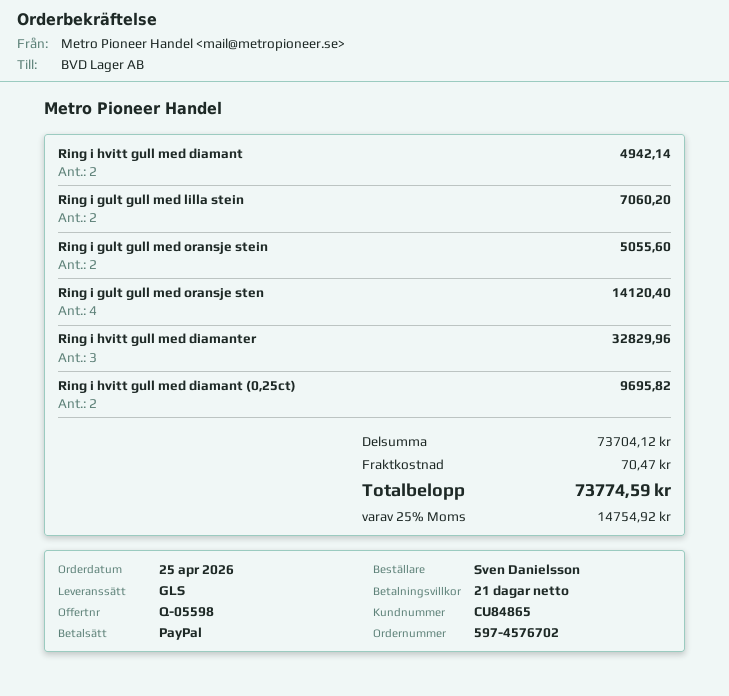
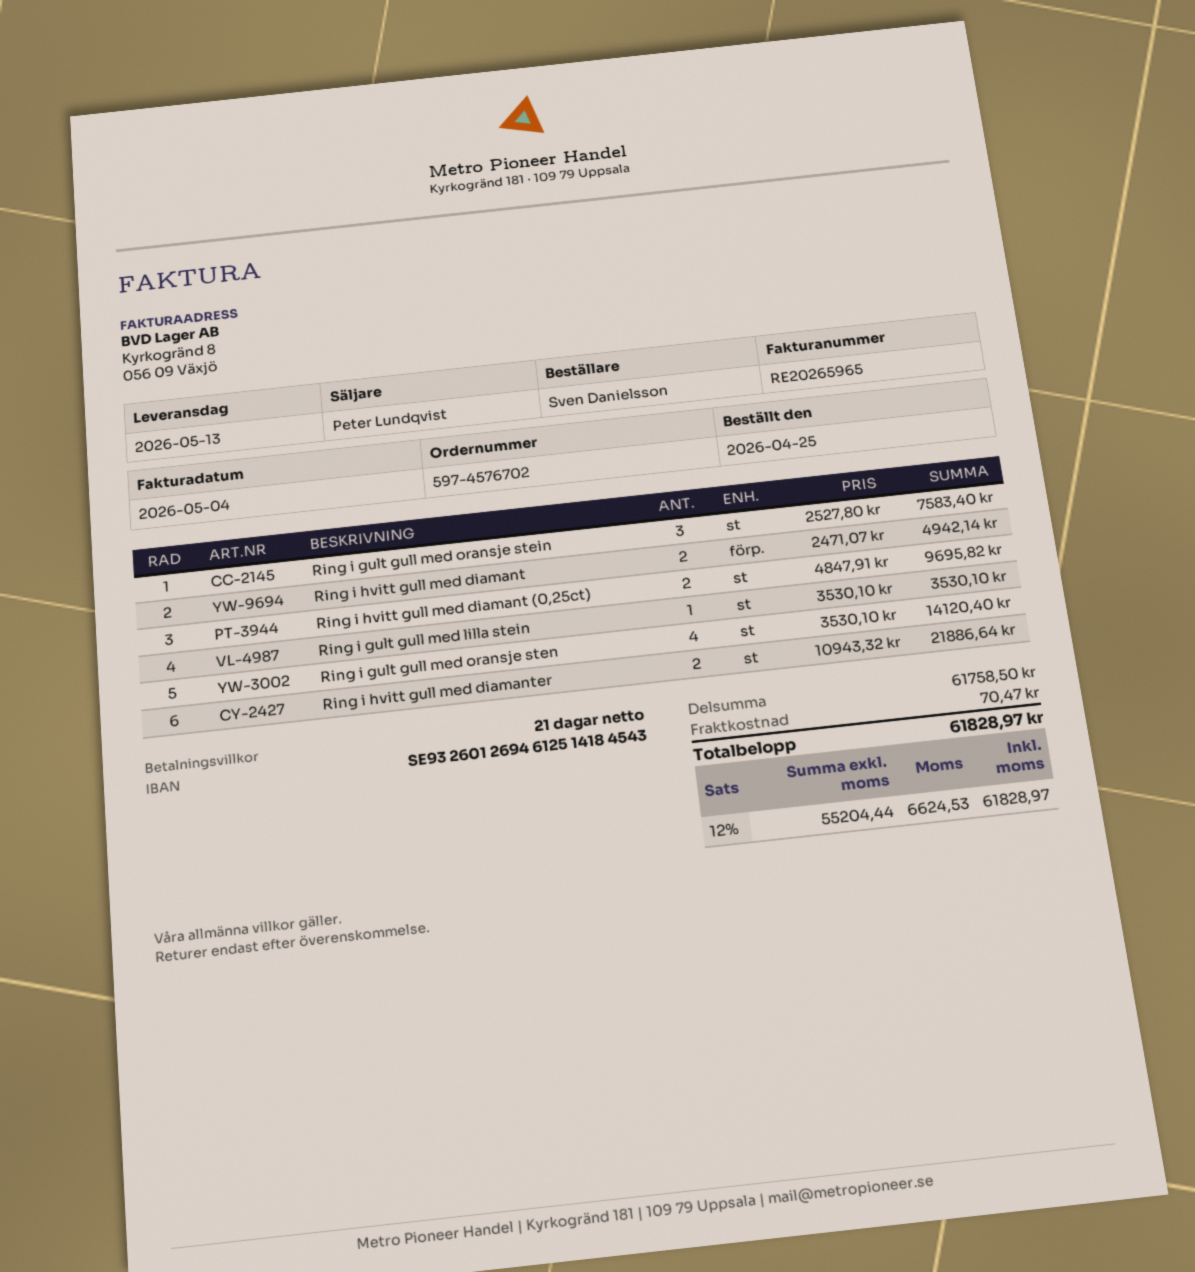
Ring i gult gull med lilla stein: 2 for 7060.20 -> 1 for 3530.10
Ring i gult gull med oransje stein: 2 for 5055.60 -> 3 for 7583.40
Ring i hvitt gull med diamanter: 3 for 32829.96 -> 2 for 21886.64
subtotal: 73704.12 -> 61758.50
tax: 25% = 14754.92 -> 12% = 6624.53
total: 73774.59 -> 61828.97

